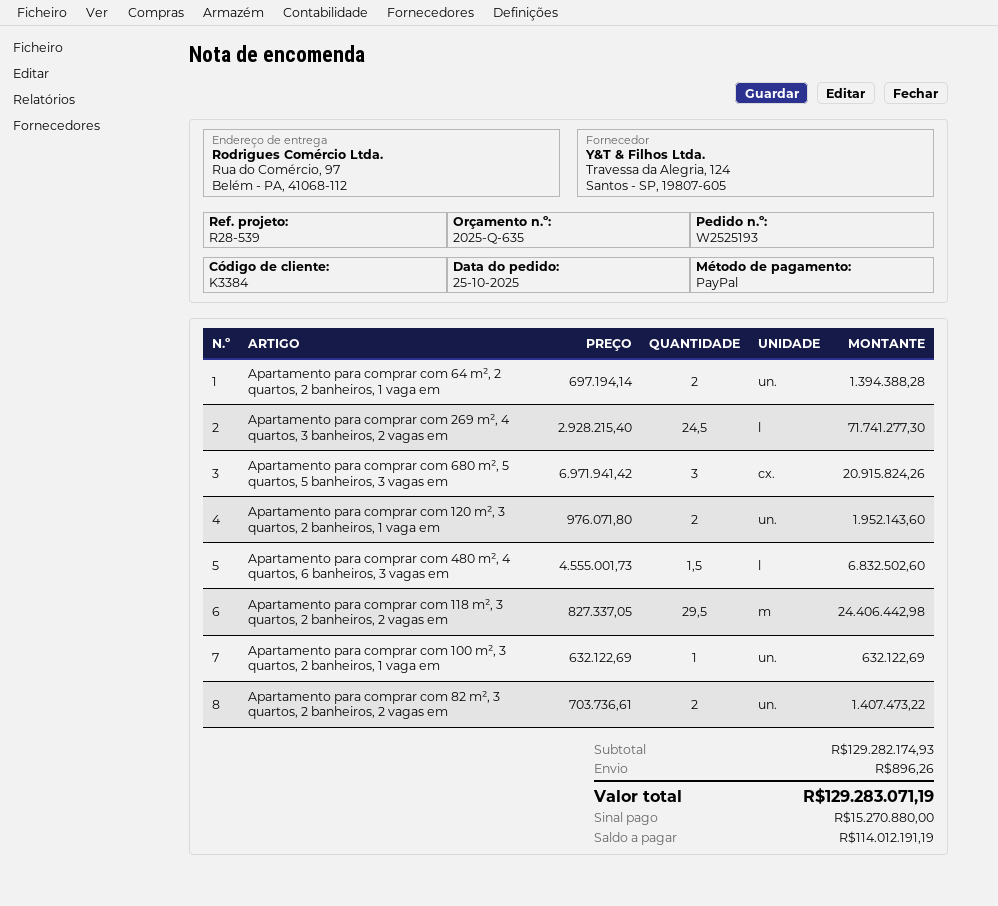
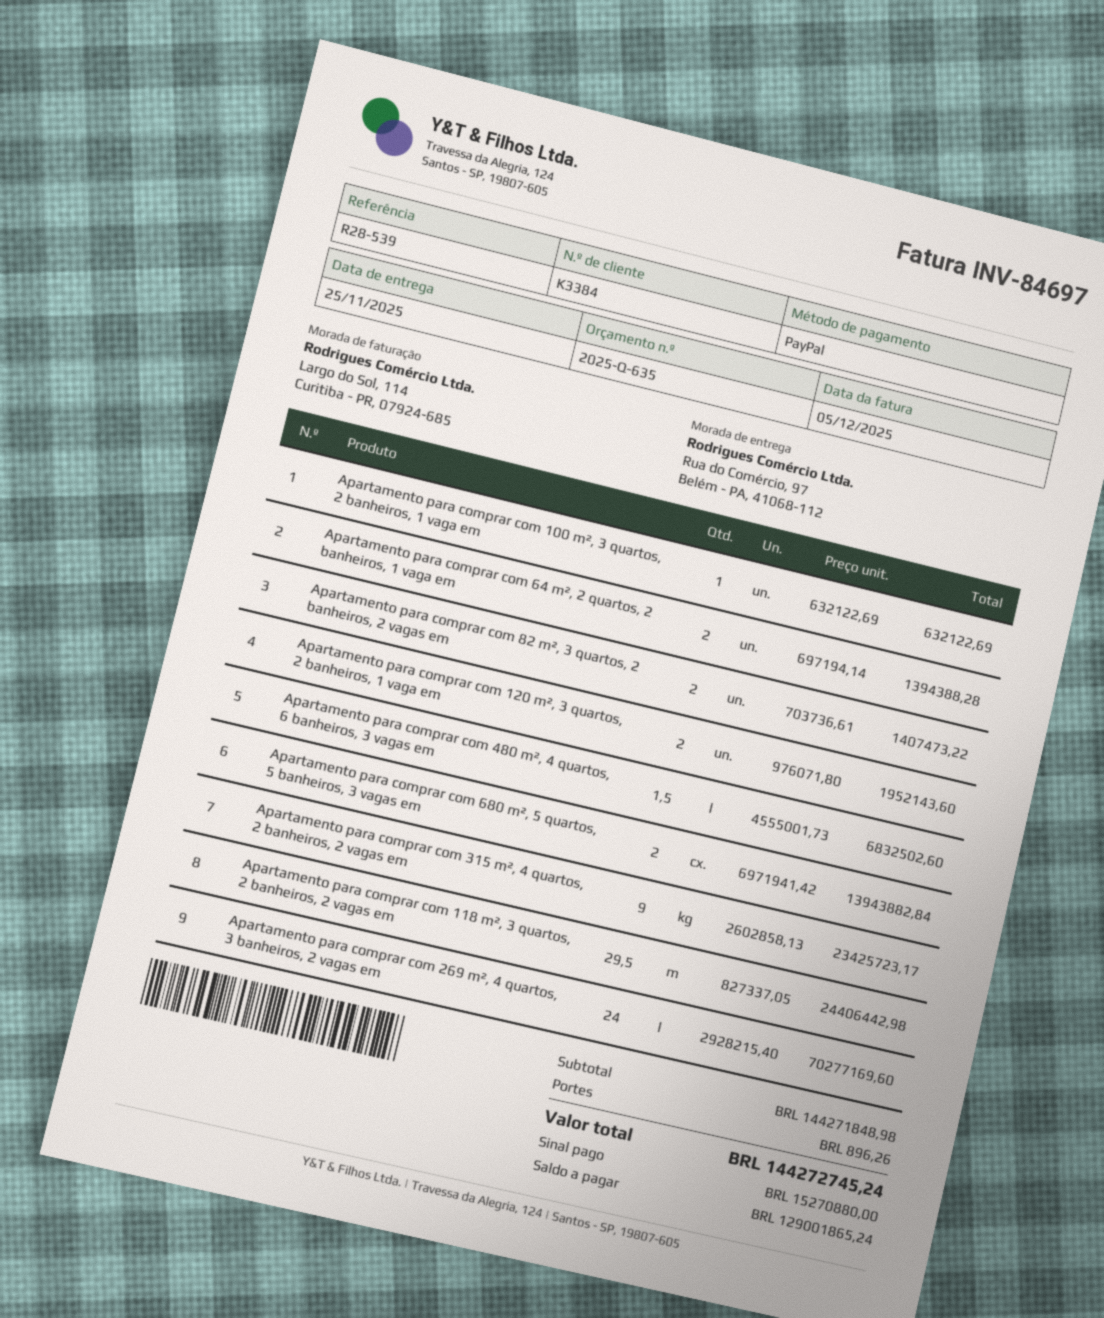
Apartamento para comprar com 269 m², 4 quartos, 3 banheiros, 2 vagas em: 24.5 x 2928215.40 = 71741277.30 -> 24 x 2928215.40 = 70277169.60
Apartamento para comprar com 680 m², 5 quartos, 5 banheiros, 3 vagas em: 3 x 6971941.42 = 20915824.26 -> 2 x 6971941.42 = 13943882.84
Apartamento para comprar com 315 m², 4 quartos, 2 banheiros, 2 vagas em: none -> 9 x 2602858.13 = 23425723.17
subtotal: 129282174.93 -> 144271848.98
total: 129283071.19 -> 144272745.24
balance: 114012191.19 -> 129001865.24

